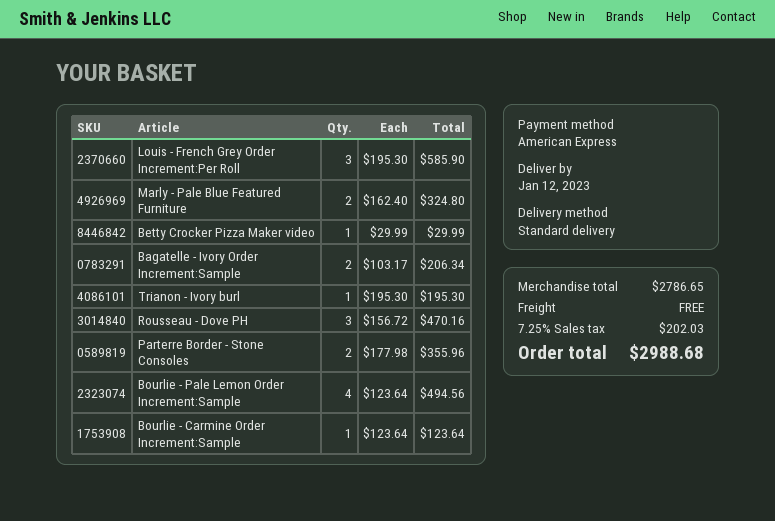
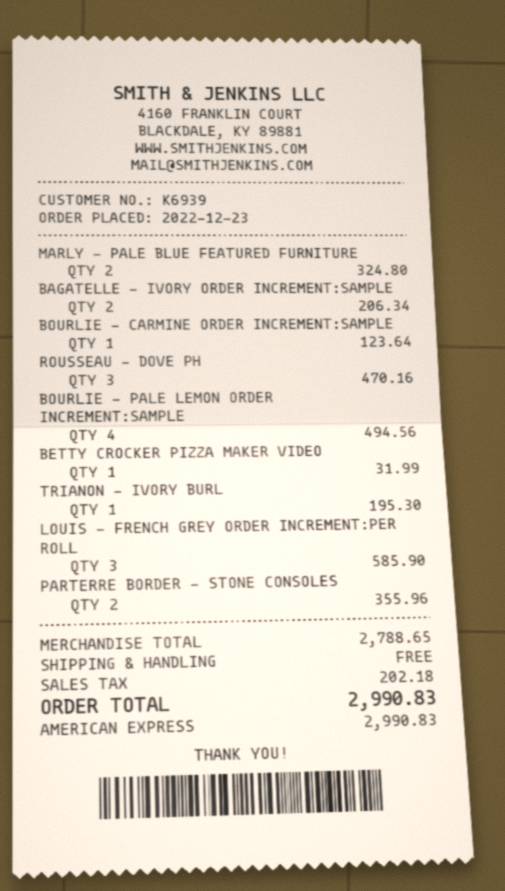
Betty Crocker Pizza Maker video: 1 for 29.99 -> 1 for 31.99
subtotal: 2786.65 -> 2788.65
tax: 202.03 -> 202.18
total: 2988.68 -> 2990.83

